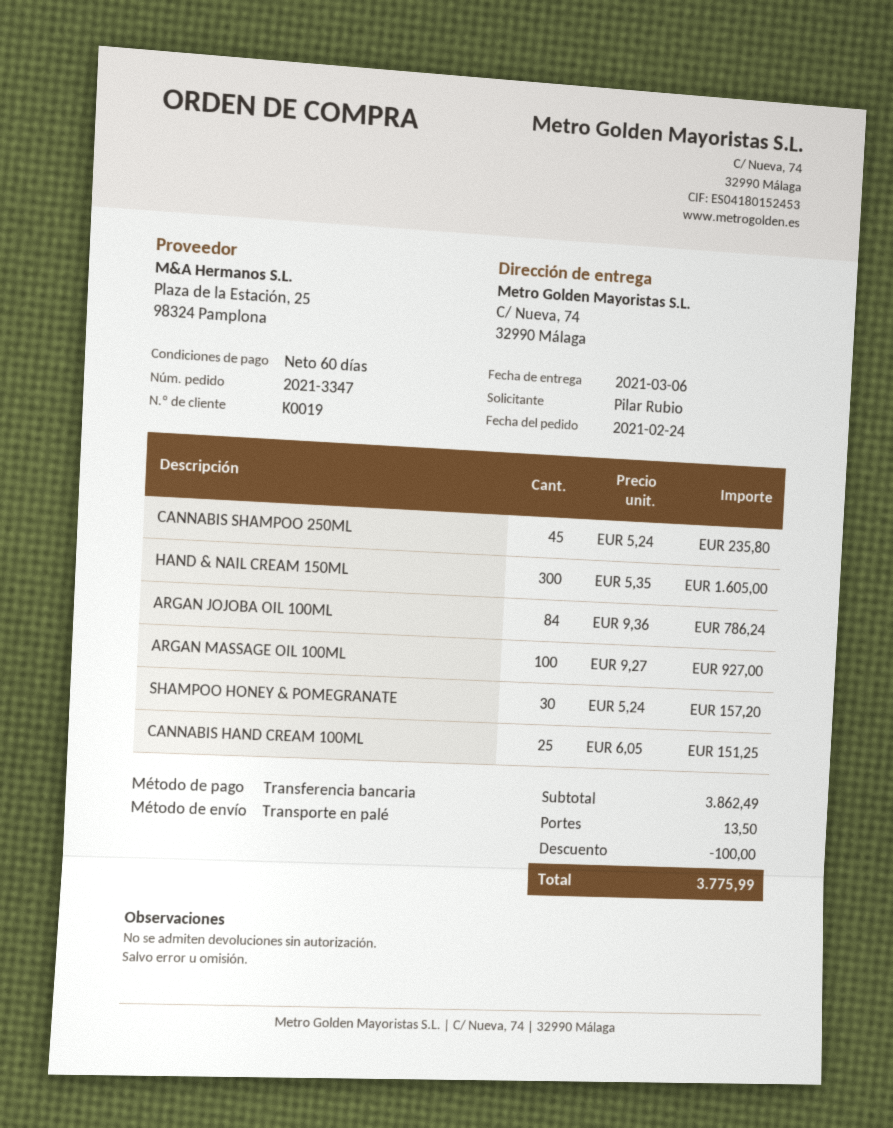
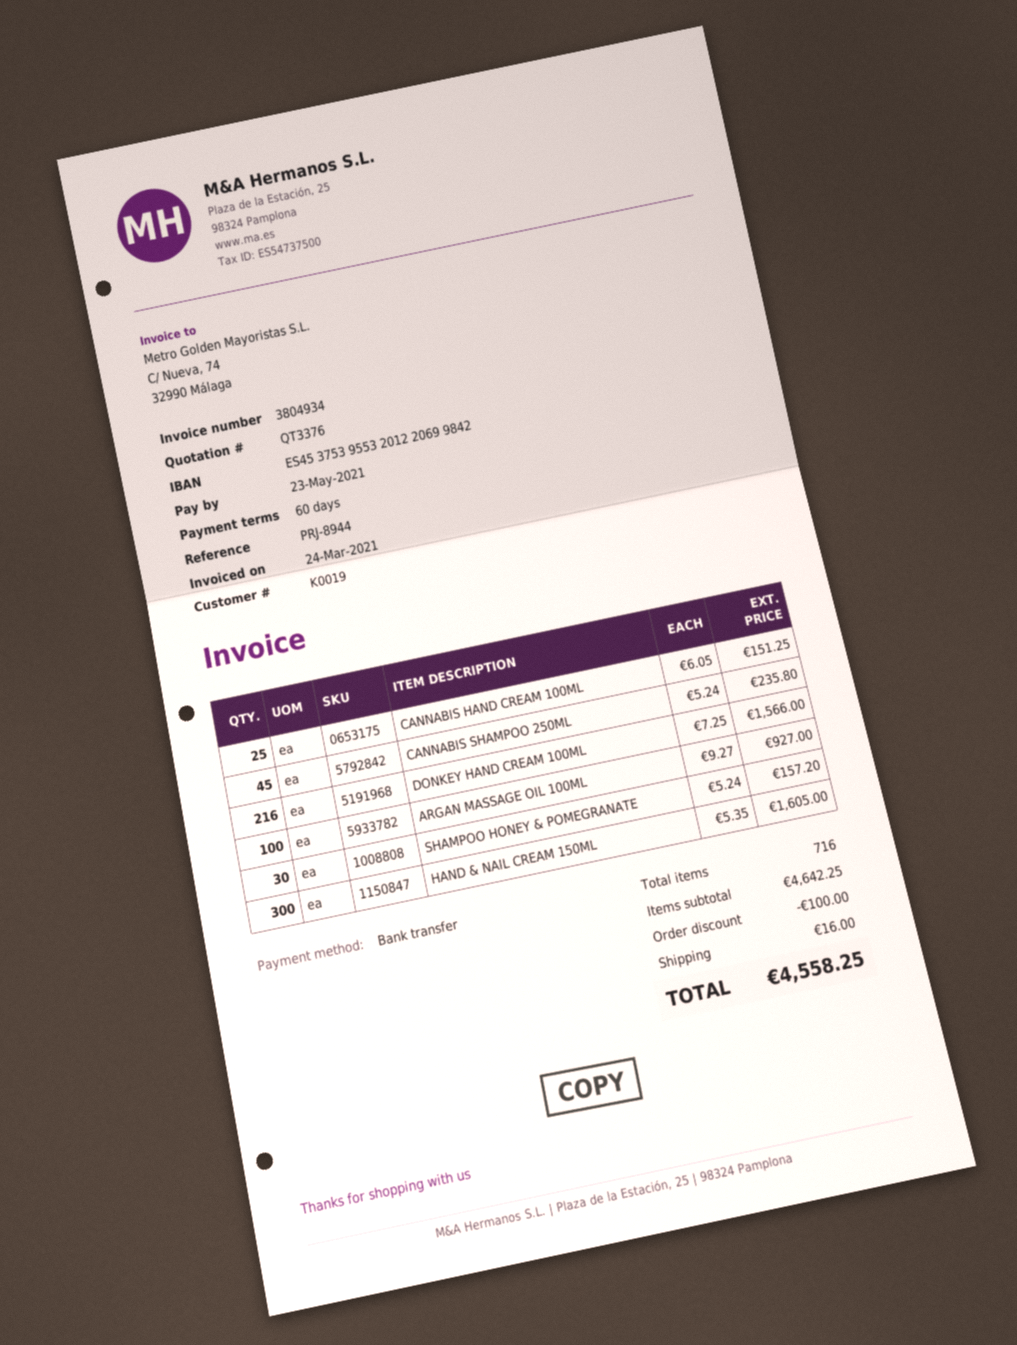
ARGAN JOJOBA OIL 100ML: 84 x 9.36 = 786.24 -> none
DONKEY HAND CREAM 100ML: none -> 216 x 7.25 = 1566.00
subtotal: 3862.49 -> 4642.25
shipping: 13.50 -> 16.00
total: 3775.99 -> 4558.25

